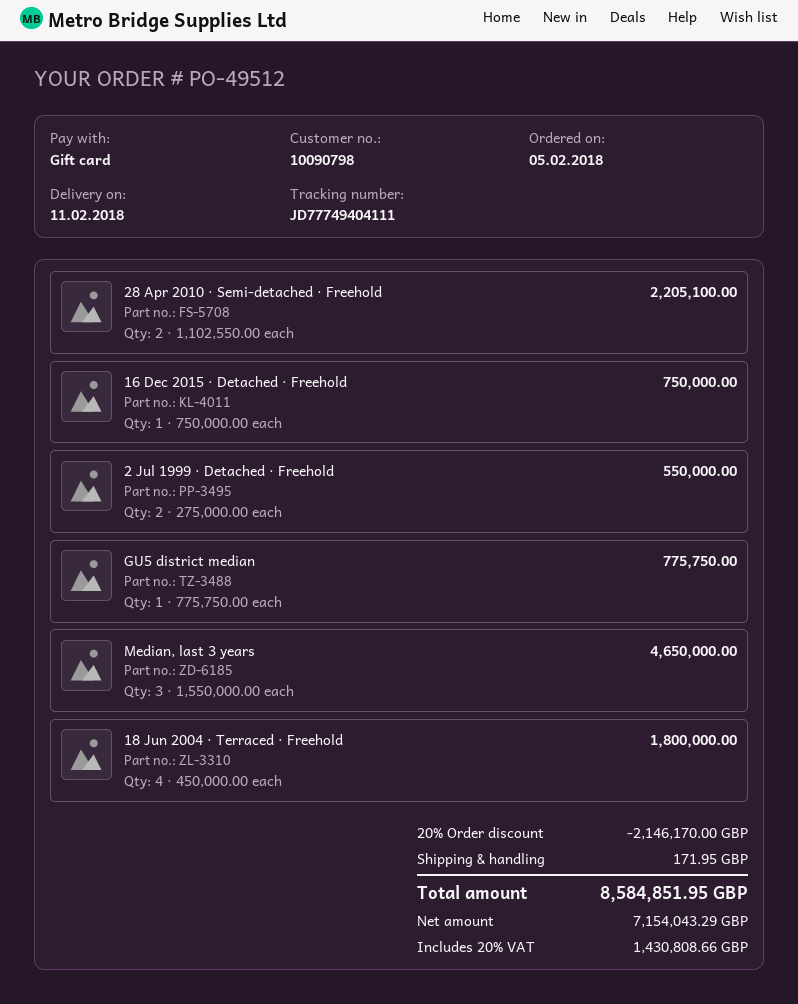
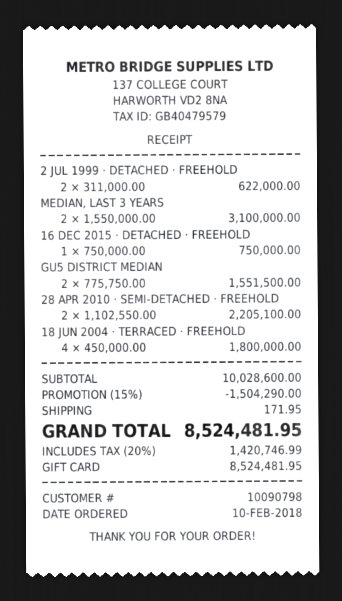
order date: 2018-02-05 -> 2018-02-10
2 Jul 1999 · Detached · Freehold: 2 x 275000.00 = 550000.00 -> 2 x 311000.00 = 622000.00
GU5 district median: 1 x 775750.00 = 775750.00 -> 2 x 775750.00 = 1551500.00
Median, last 3 years: 3 x 1550000.00 = 4650000.00 -> 2 x 1550000.00 = 3100000.00
discount: 20% = 2146170.00 -> 15% = 1504290.00
tax: 20% = 1430808.66 -> 20% = 1420746.99
total: 8584851.95 -> 8524481.95

